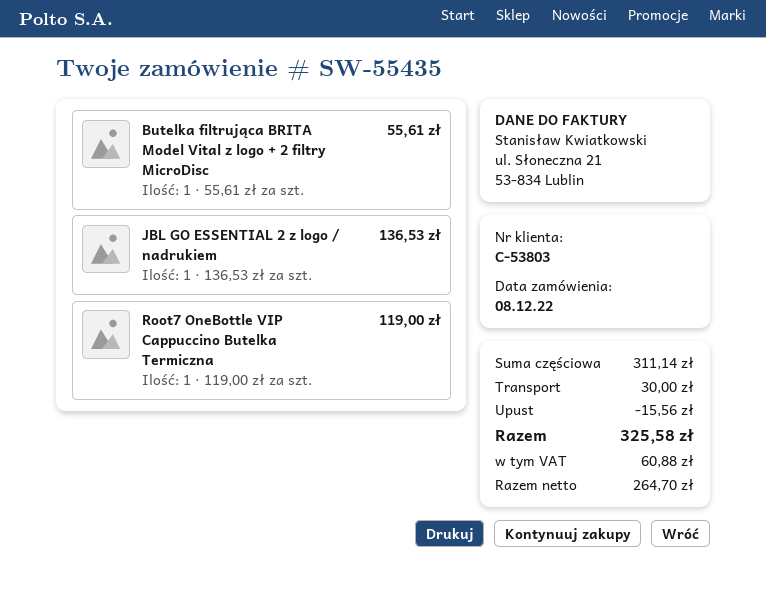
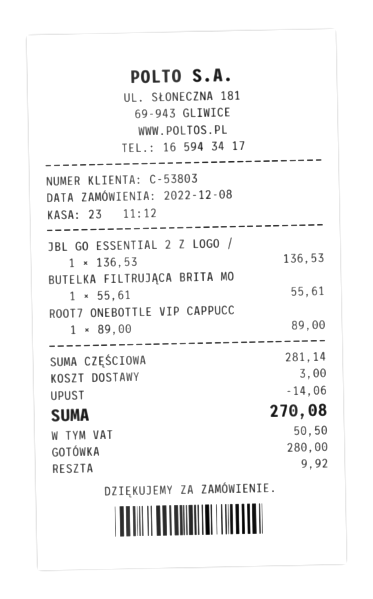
Root7 OneBottle VIP Cappuccino Butelka Termiczna: 1 x 119.00 = 119.00 -> 1 x 89.00 = 89.00
subtotal: 311.14 -> 281.14
discount: 15.56 -> 14.06
shipping: 30.00 -> 3.00
tax: 60.88 -> 50.50
total: 325.58 -> 270.08

